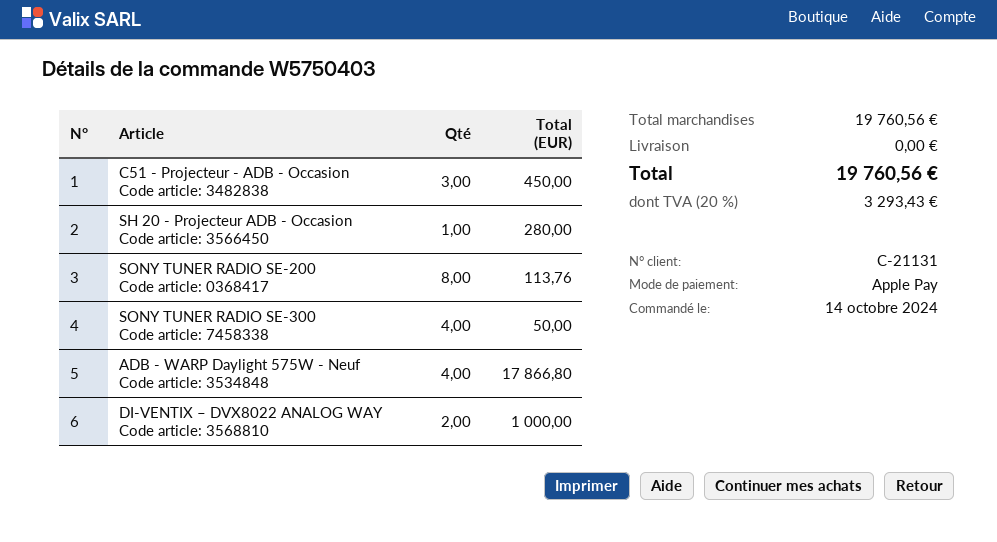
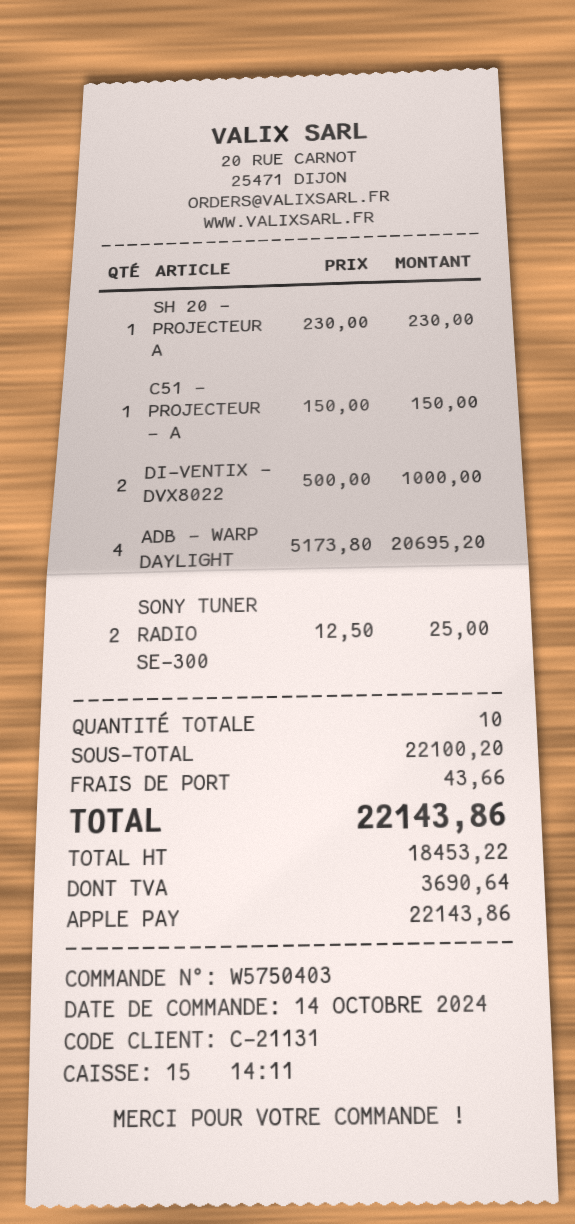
C51 - Projecteur - ADB - Occasion: 3 for 450.00 -> 1 for 150.00
SH 20 - Projecteur ADB - Occasion: 1 for 280.00 -> 1 for 230.00
SONY TUNER RADIO SE-200: 8 for 113.76 -> none
SONY TUNER RADIO SE-300: 4 for 50.00 -> 2 for 25.00
ADB - WARP Daylight 575W - Neuf: 4 for 17866.80 -> 4 for 20695.20
subtotal: 19760.56 -> 22100.20
shipping: 0.00 -> 43.66
tax: 3293.43 -> 3690.64
total: 19760.56 -> 22143.86

